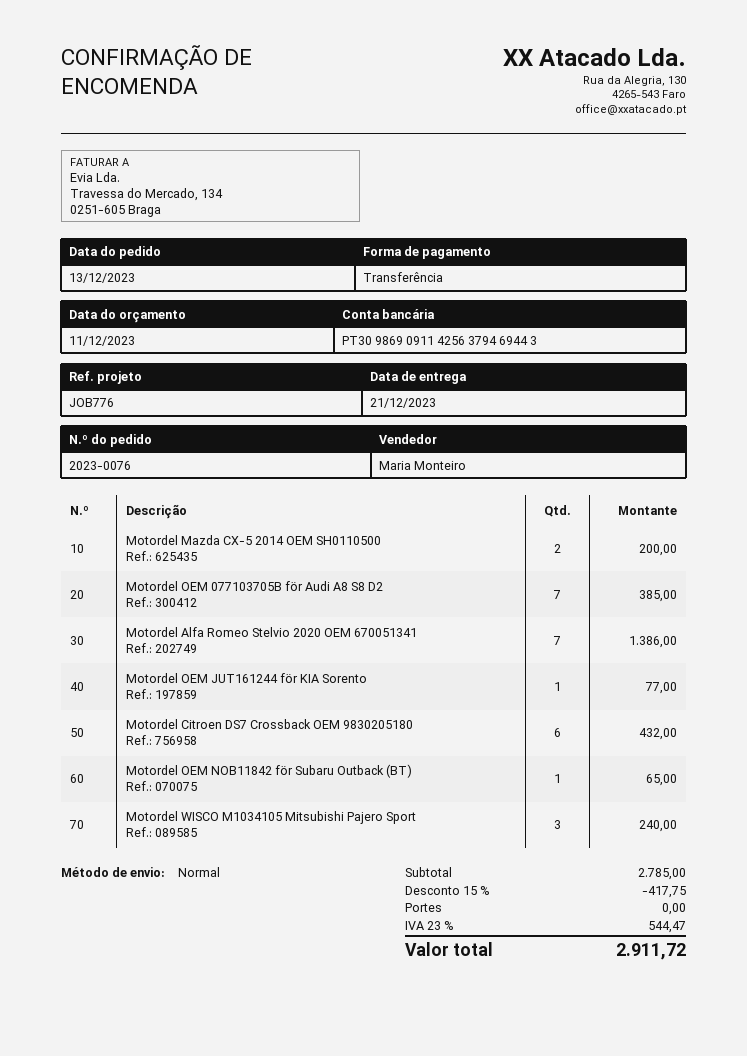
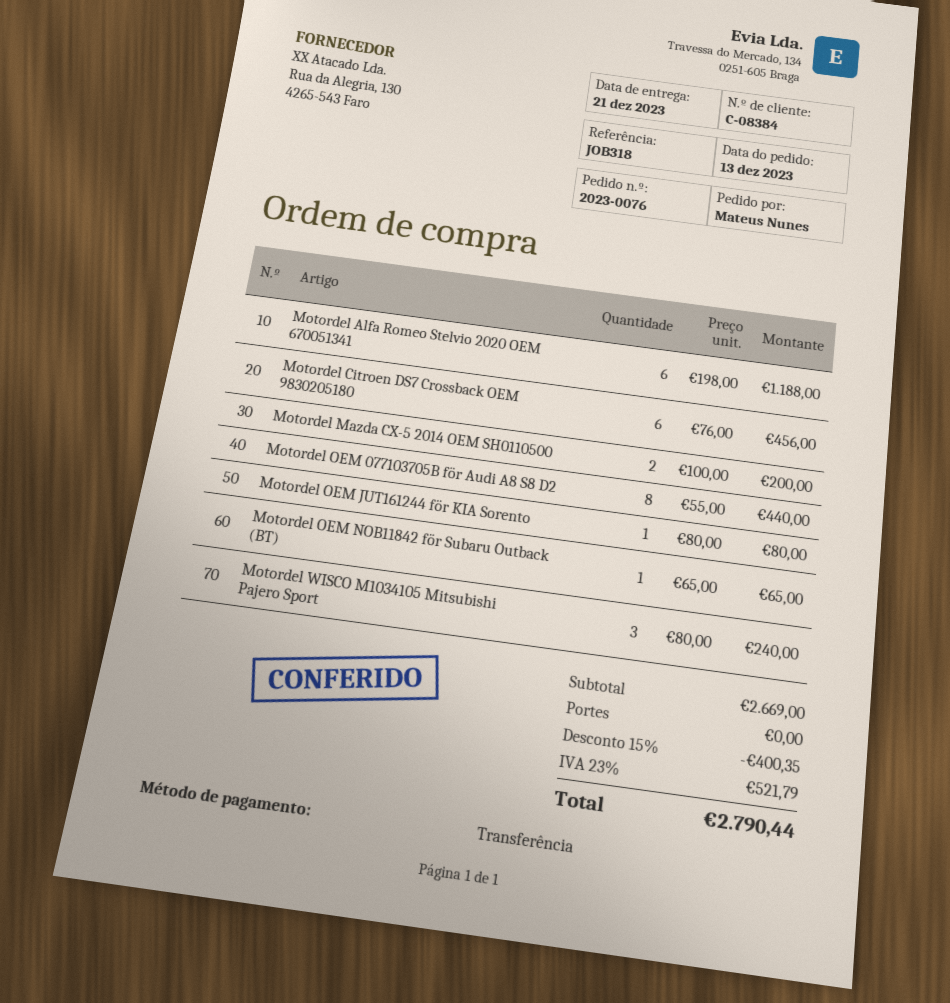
reference: JOB776 -> JOB318
Motordel OEM 077103705B för Audi A8 S8 D2: 7 for 385.00 -> 8 for 440.00
Motordel Alfa Romeo Stelvio 2020 OEM 670051341: 7 for 1386.00 -> 6 for 1188.00
Motordel OEM JUT161244 för KIA Sorento: 1 for 77.00 -> 1 for 80.00
Motordel Citroen DS7 Crossback OEM 9830205180: 6 for 432.00 -> 6 for 456.00
subtotal: 2785.00 -> 2669.00
discount: 15% = 417.75 -> 15% = 400.35
tax: 23% = 544.47 -> 23% = 521.79
total: 2911.72 -> 2790.44

